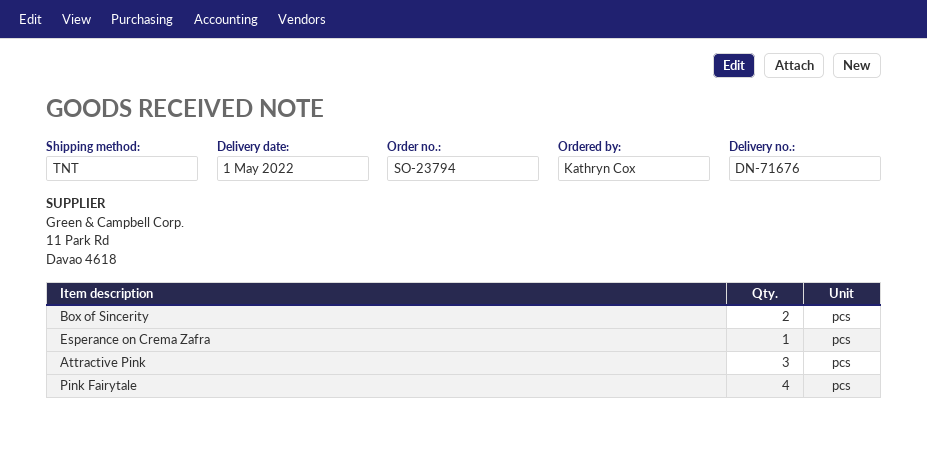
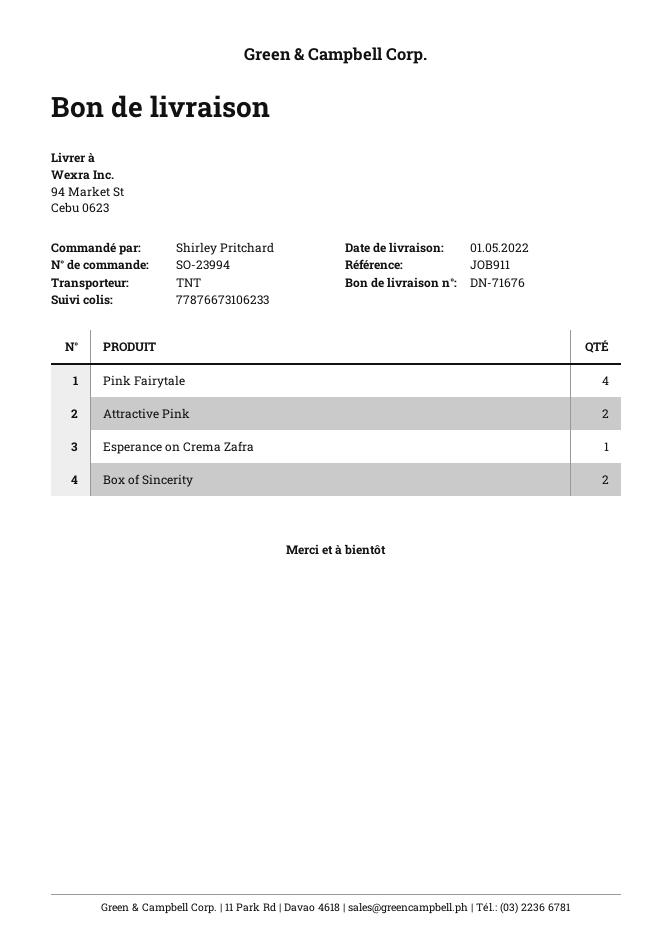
order number: SO-23794 -> SO-23994
ordered by: Kathryn Cox -> Shirley Pritchard
Attractive Pink: 3 -> 2

